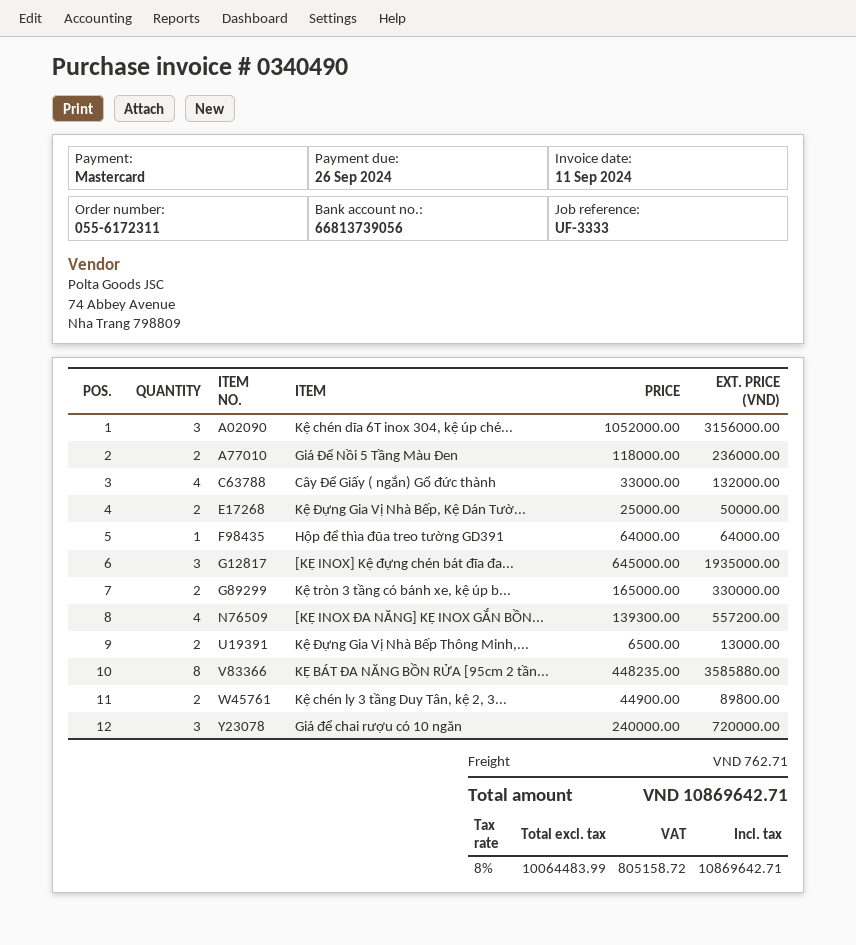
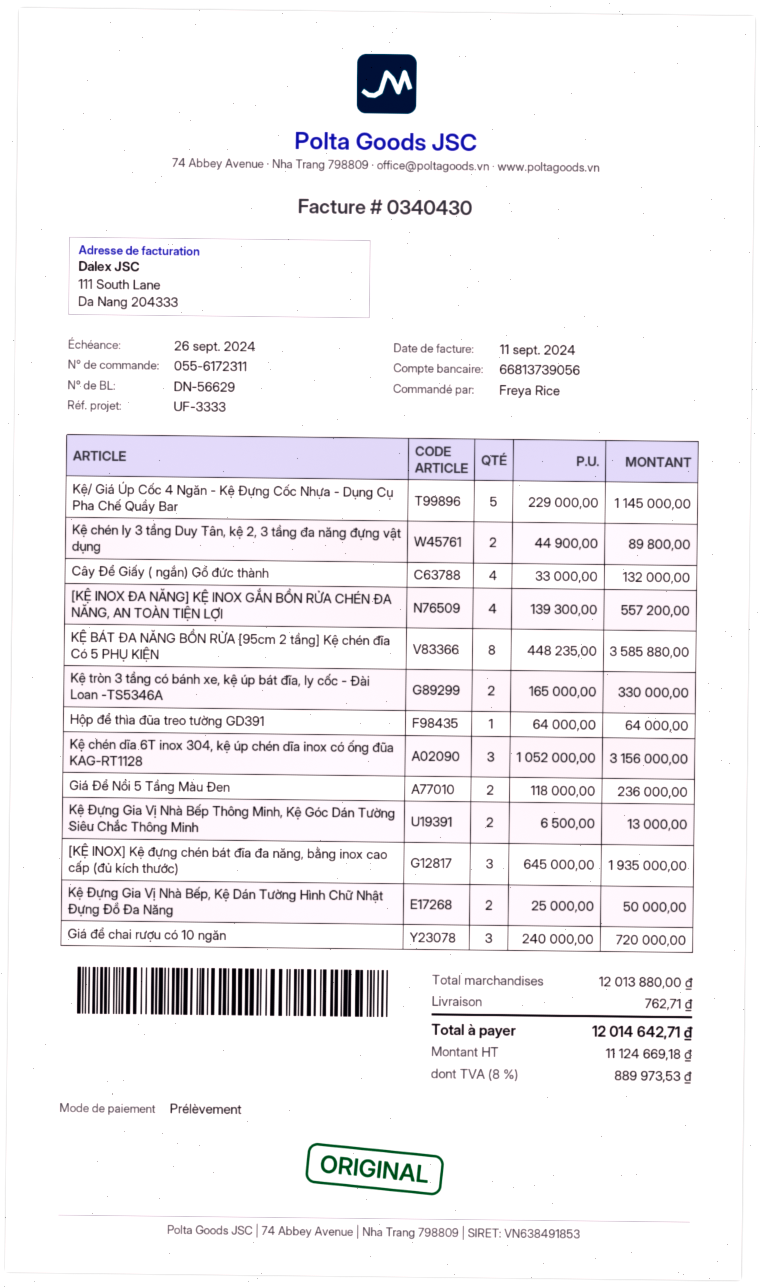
invoice number: 0340490 -> 0340430
payment method: Mastercard -> direct debit
Kệ/ Giá Úp Cốc 4 Ngăn - Kệ Đựng Cốc Nhựa - Dụng Cụ Pha Chế Quầy Bar: none -> 5 x 229000.00 = 1145000.00
net: 10064483.99 -> 11124669.18
tax: 8% = 805158.72 -> 8% = 889973.53
total: 10869642.71 -> 12014642.71

